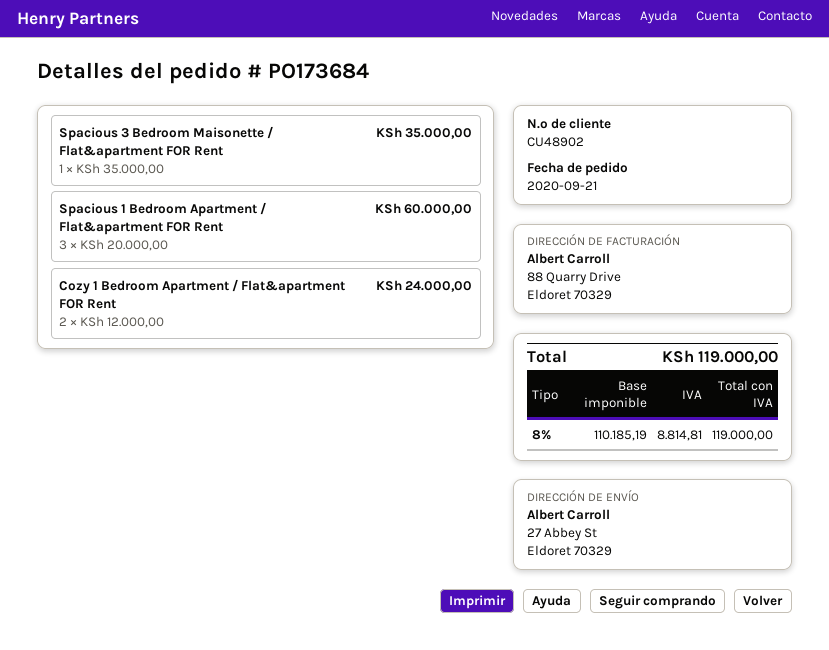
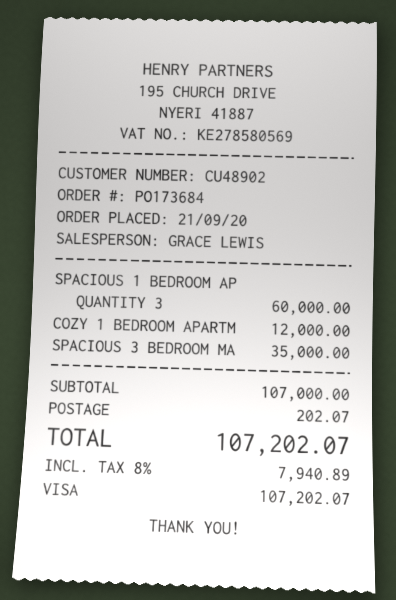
Cozy 1 Bedroom Apartment / Flat&apartment FOR Rent: 2 for 24000.00 -> 1 for 12000.00
shipping: none -> 202.07
tax: 8% = 8814.81 -> 8% = 7940.89
total: 119000.00 -> 107202.07

